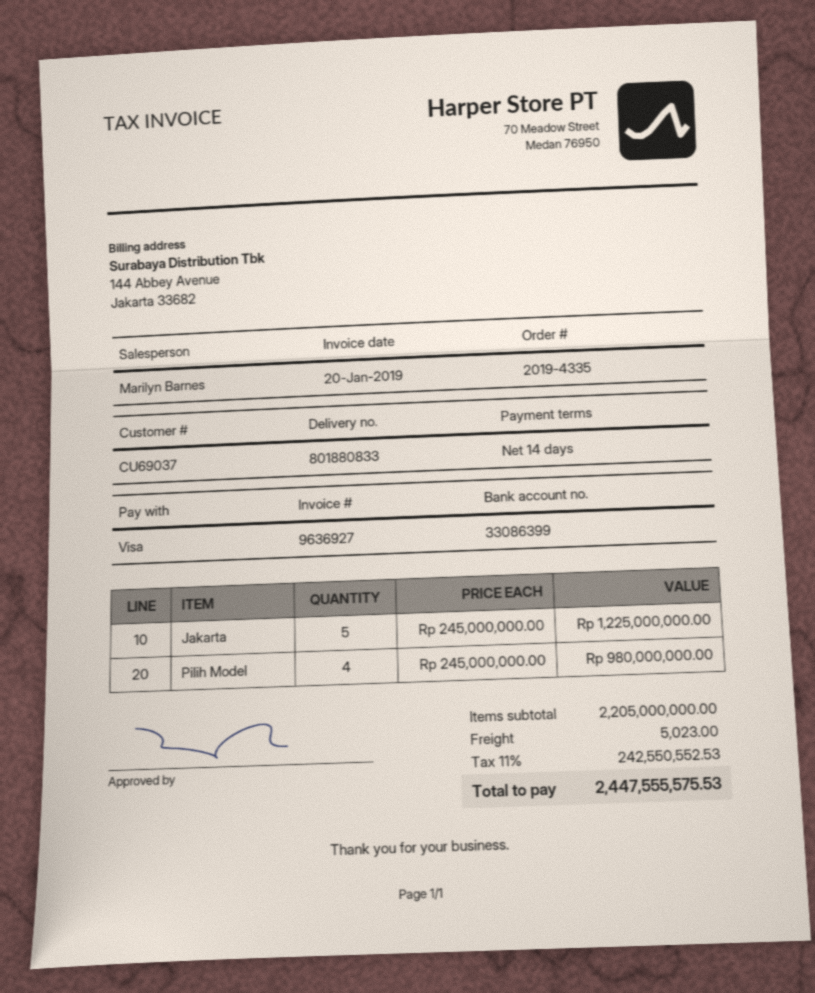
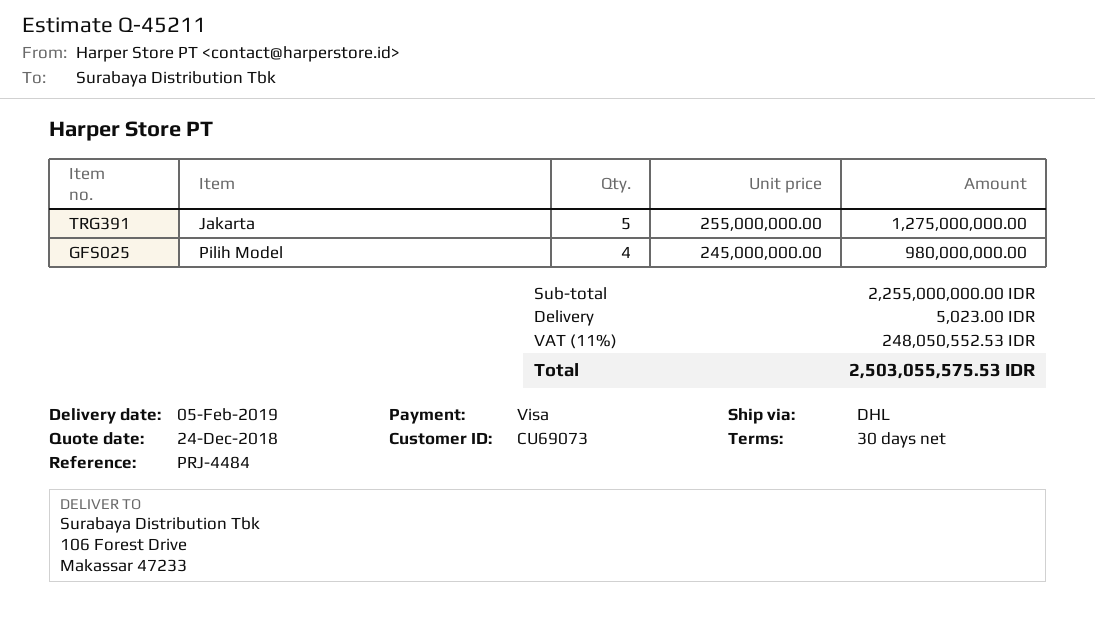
payment terms: 14 days -> 30 days
customer number: CU69037 -> CU69073
Jakarta: 5 x 245000000.00 = 1225000000.00 -> 5 x 255000000.00 = 1275000000.00
subtotal: 2205000000.00 -> 2255000000.00
tax: 11% = 242550552.53 -> 11% = 248050552.53
total: 2447555575.53 -> 2503055575.53

